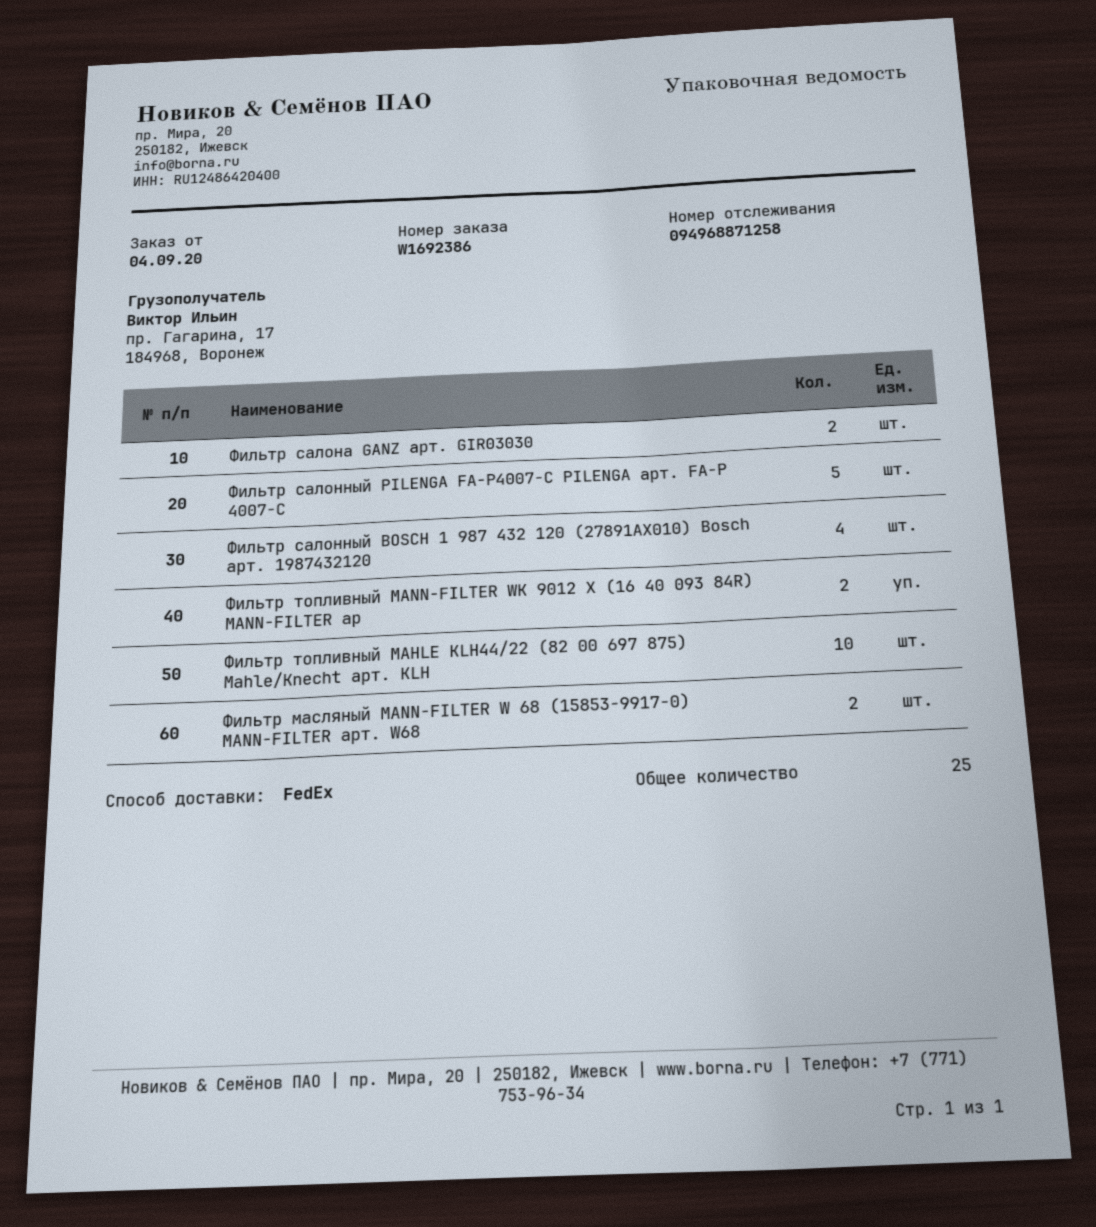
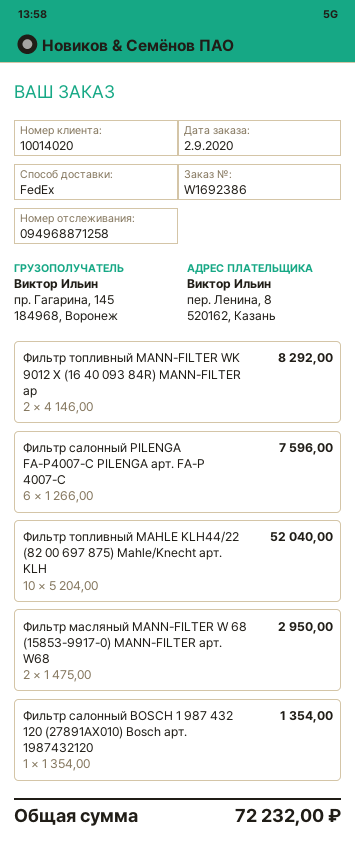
order date: 2020-09-04 -> 2020-09-02
ship to: пр. Гагарина, 17, 184968, Воронеж -> пр. Гагарина, 145, 184968, Воронеж
Фильтр салона GANZ арт. GIR03030: 2 -> none
Фильтр салонный PILENGA FA-P4007-C PILENGA арт. FA-P 4007-C: 5 -> 6
Фильтр салонный BOSCH 1 987 432 120 (27891AX010) Bosch арт. 1987432120: 4 -> 1

